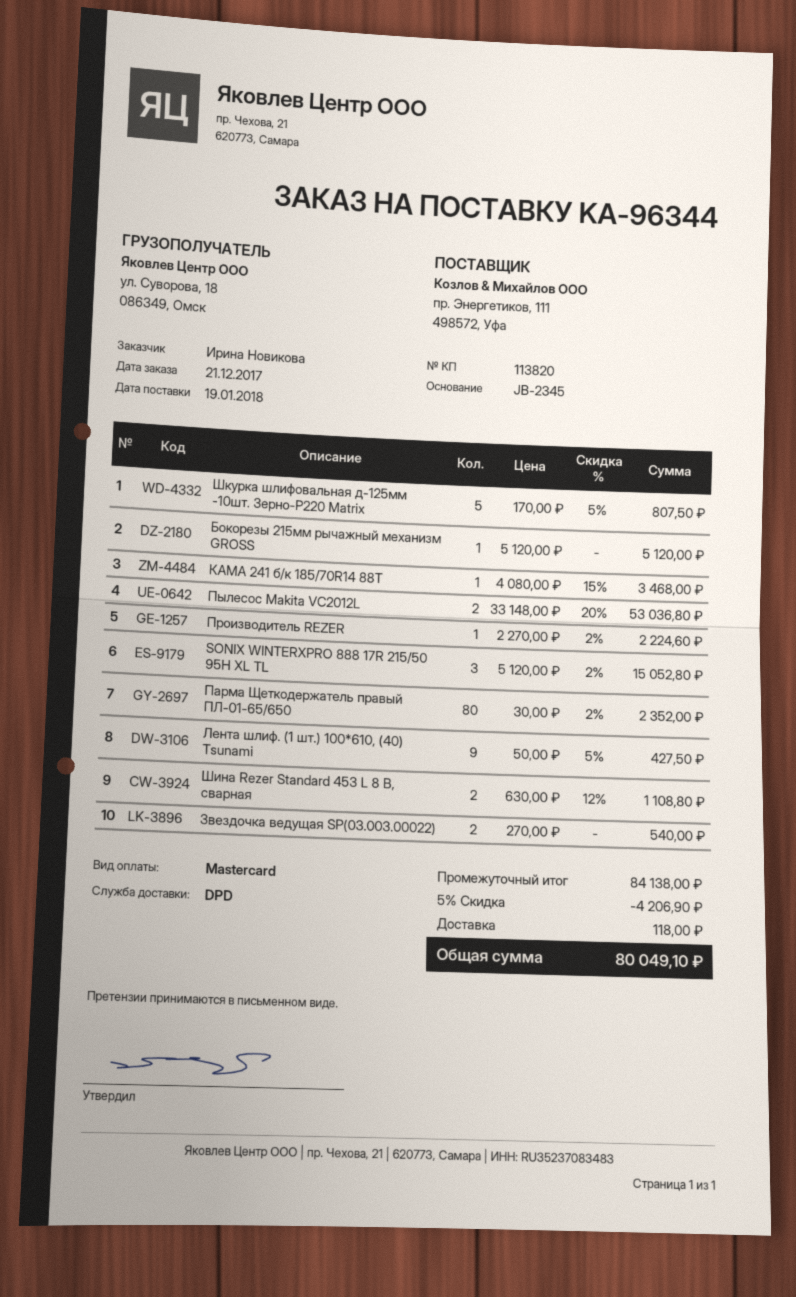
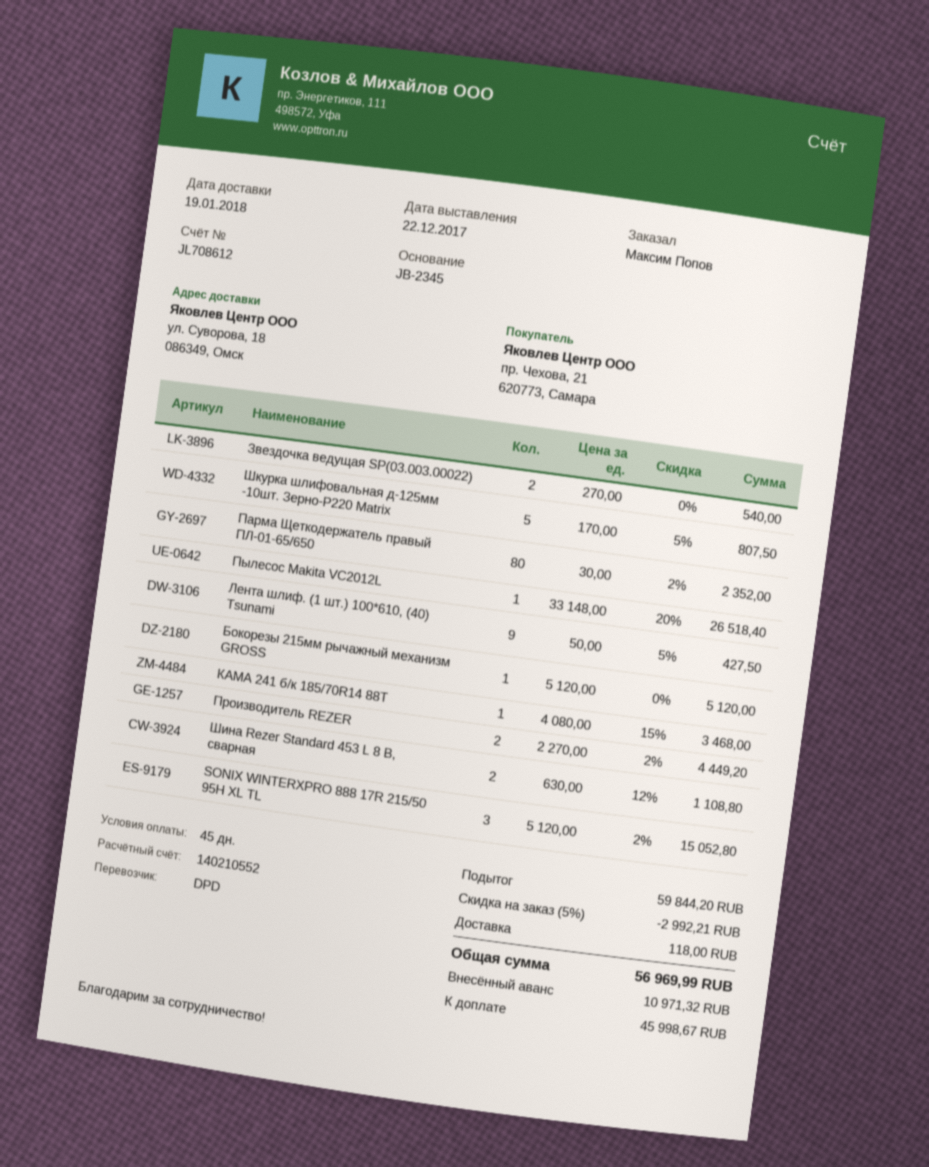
ordered by: Ирина Новикова -> Максим Попов
Пылесос Makita VC2012L: 2 x 33148.00 - 20% = 53036.80 -> 1 x 33148.00 - 20% = 26518.40
Производитель REZER: 1 x 2270.00 - 2% = 2224.60 -> 2 x 2270.00 - 2% = 4449.20
subtotal: 84138.00 -> 59844.20
discount: 5% = 4206.90 -> 5% = 2992.21
total: 80049.10 -> 56969.99

